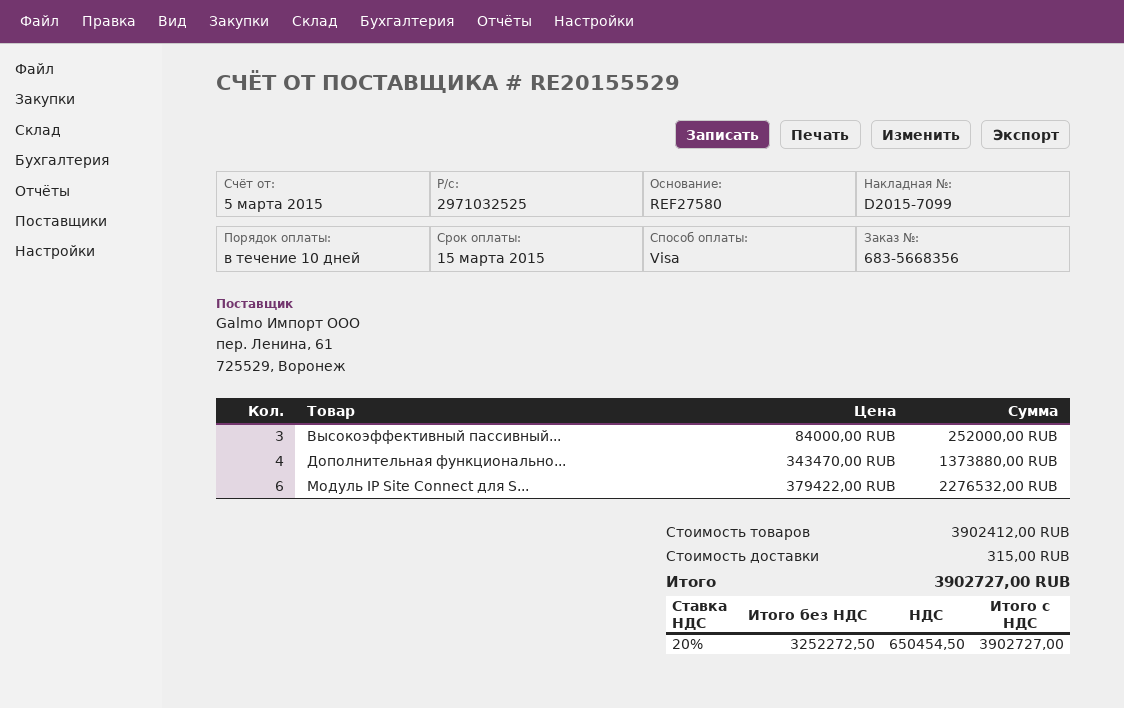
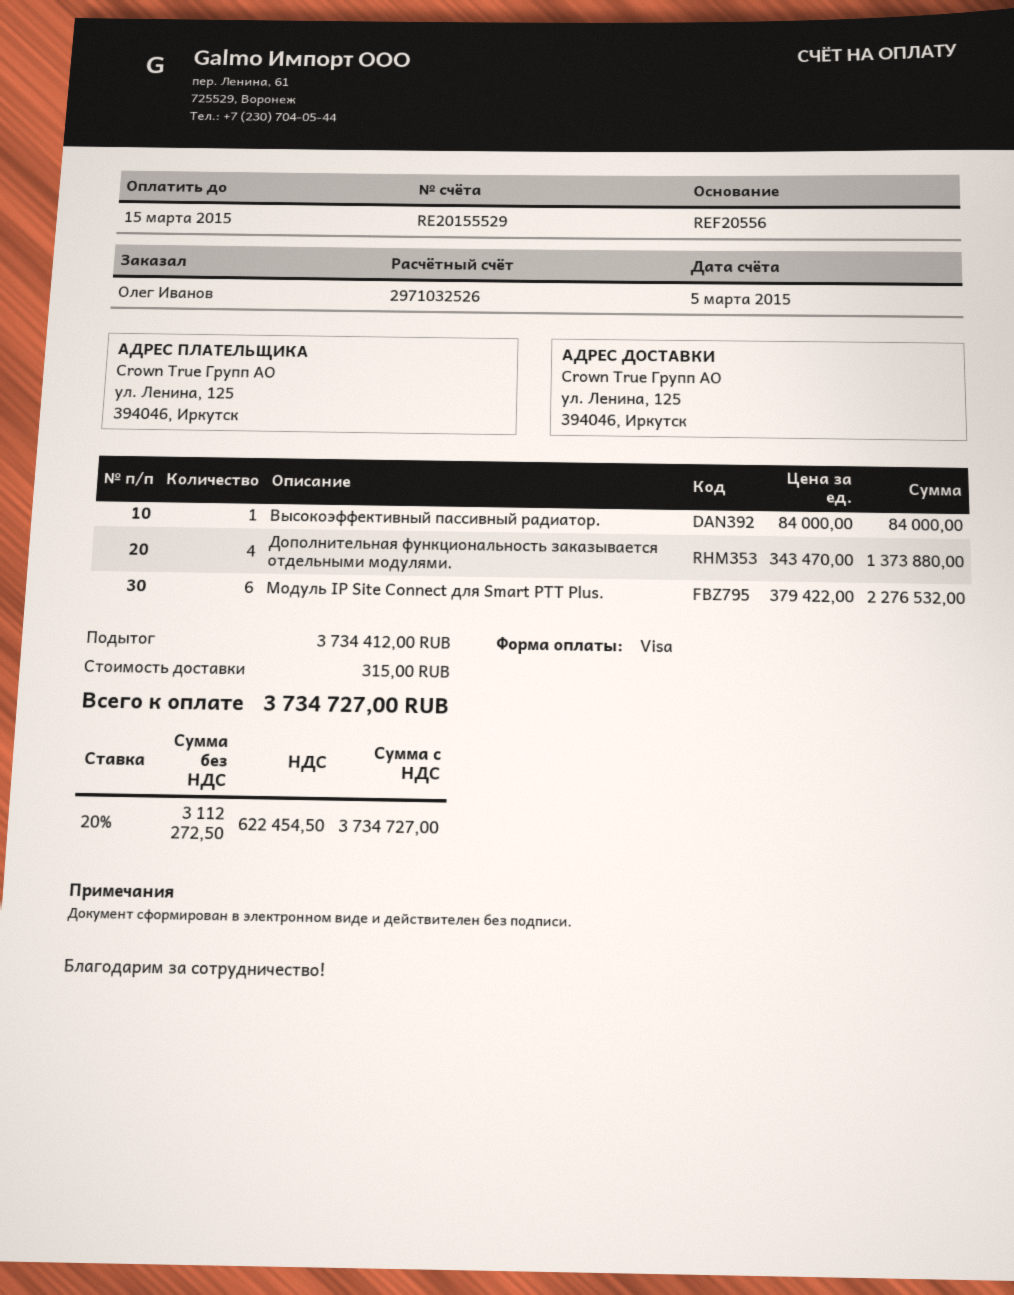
reference: REF27580 -> REF20556
bank account: 2971032525 -> 2971032526
Высокоэффективный пассивный...: 3 x 84000.00 = 252000.00 -> 1 x 84000.00 = 84000.00
subtotal: 3902412.00 -> 3734412.00
net: 3252272.50 -> 3112272.50
tax: 20% = 650454.50 -> 20% = 622454.50
total: 3902727.00 -> 3734727.00

